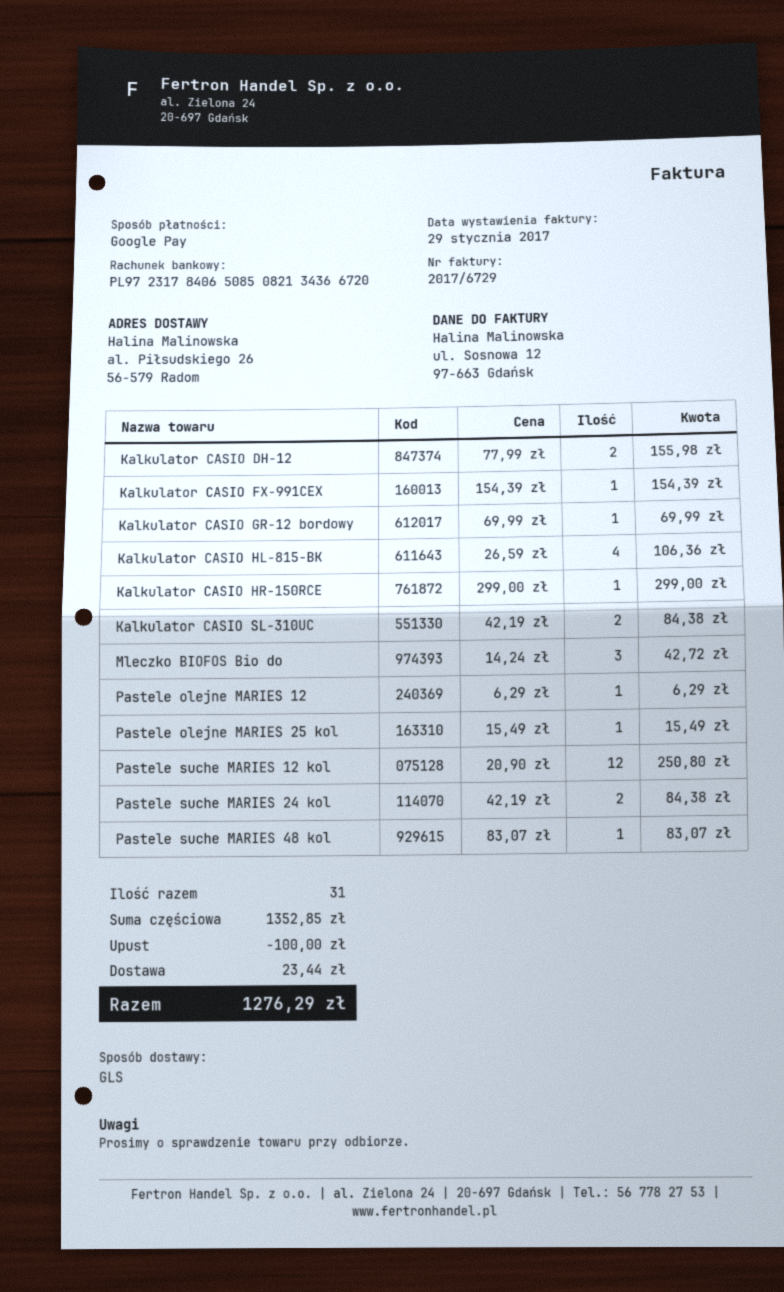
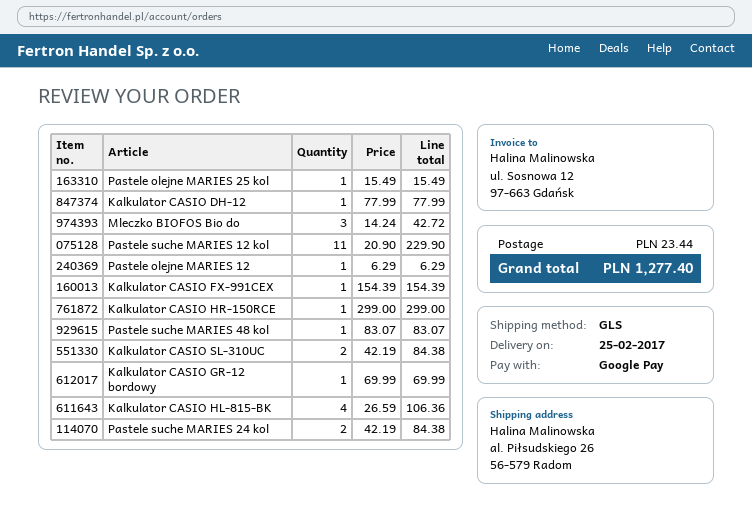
Kalkulator CASIO DH-12: 2 x 77.99 = 155.98 -> 1 x 77.99 = 77.99
Pastele suche MARIES 12 kol: 12 x 20.90 = 250.80 -> 11 x 20.90 = 229.90
discount: 100.00 -> none
total: 1276.29 -> 1277.40

